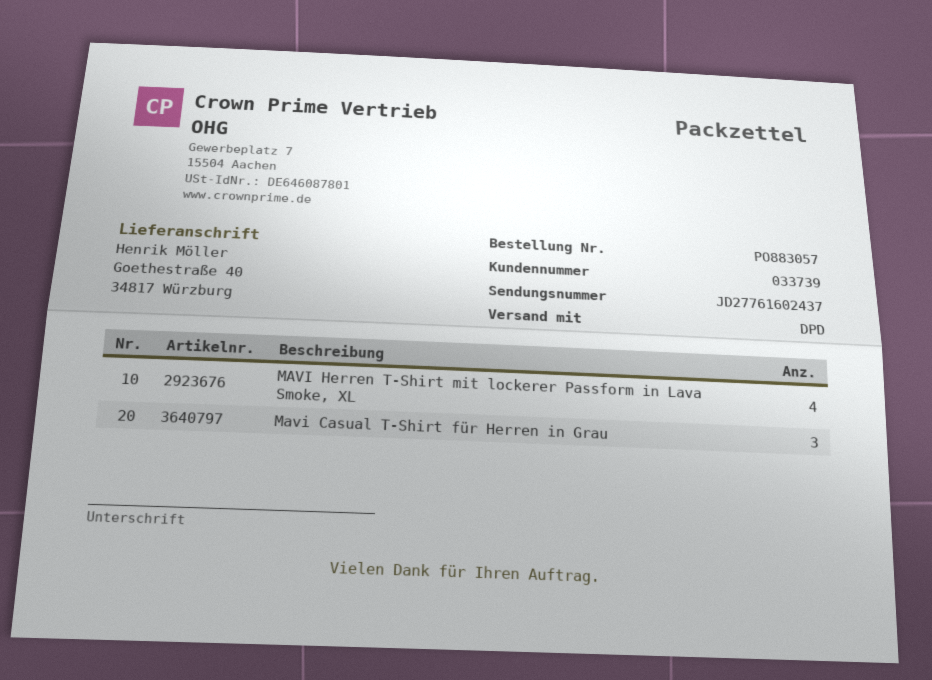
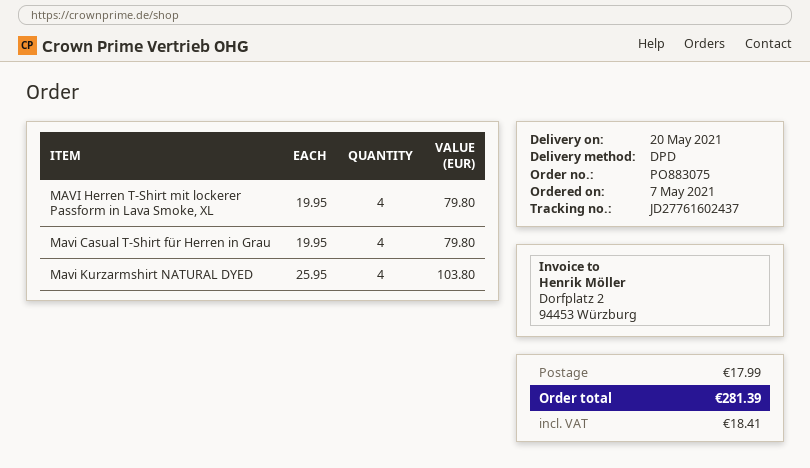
order number: PO883057 -> PO883075
Mavi Casual T-Shirt für Herren in Grau: 3 -> 4
Mavi Kurzarmshirt NATURAL DYED: none -> 4

